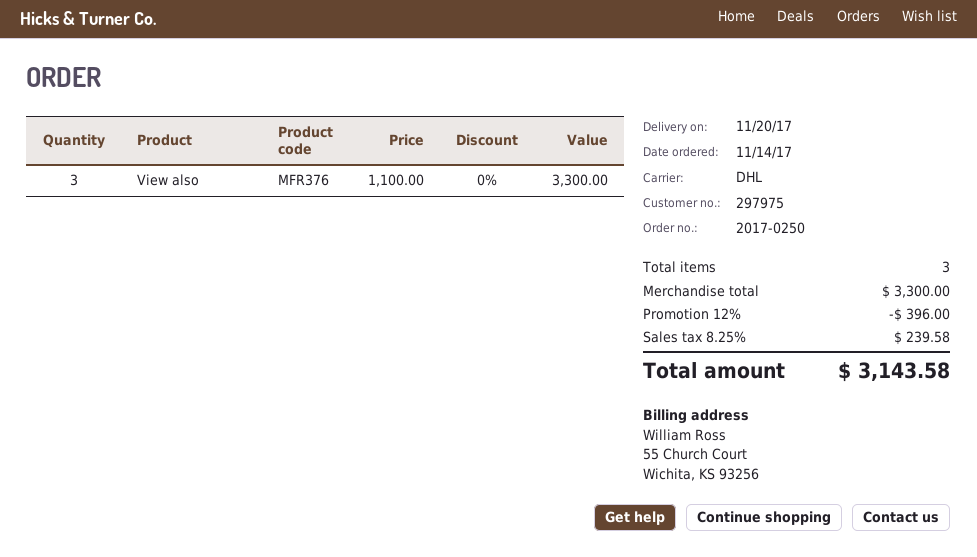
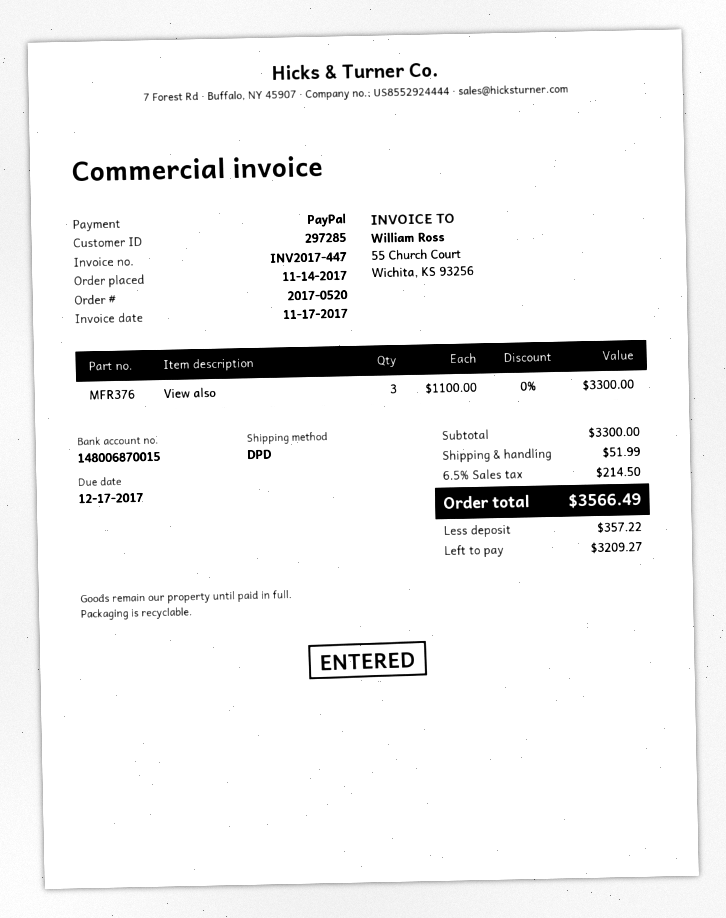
order number: 2017-0250 -> 2017-0520
customer number: 297975 -> 297285
shipping method: DHL -> DPD
discount: 12% = 396.00 -> none
shipping: none -> 51.99
tax: 8.25% = 239.58 -> 6.5% = 214.50
total: 3143.58 -> 3566.49

